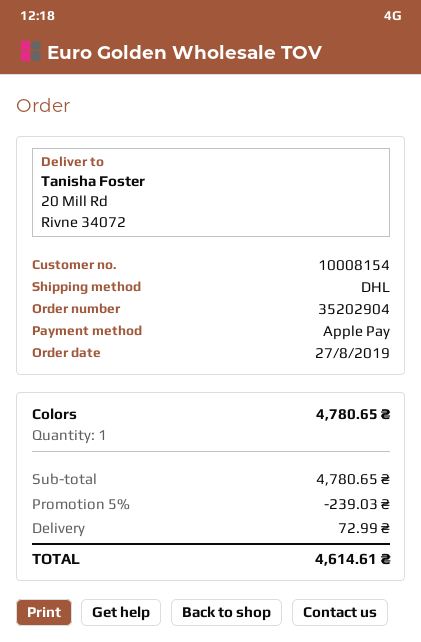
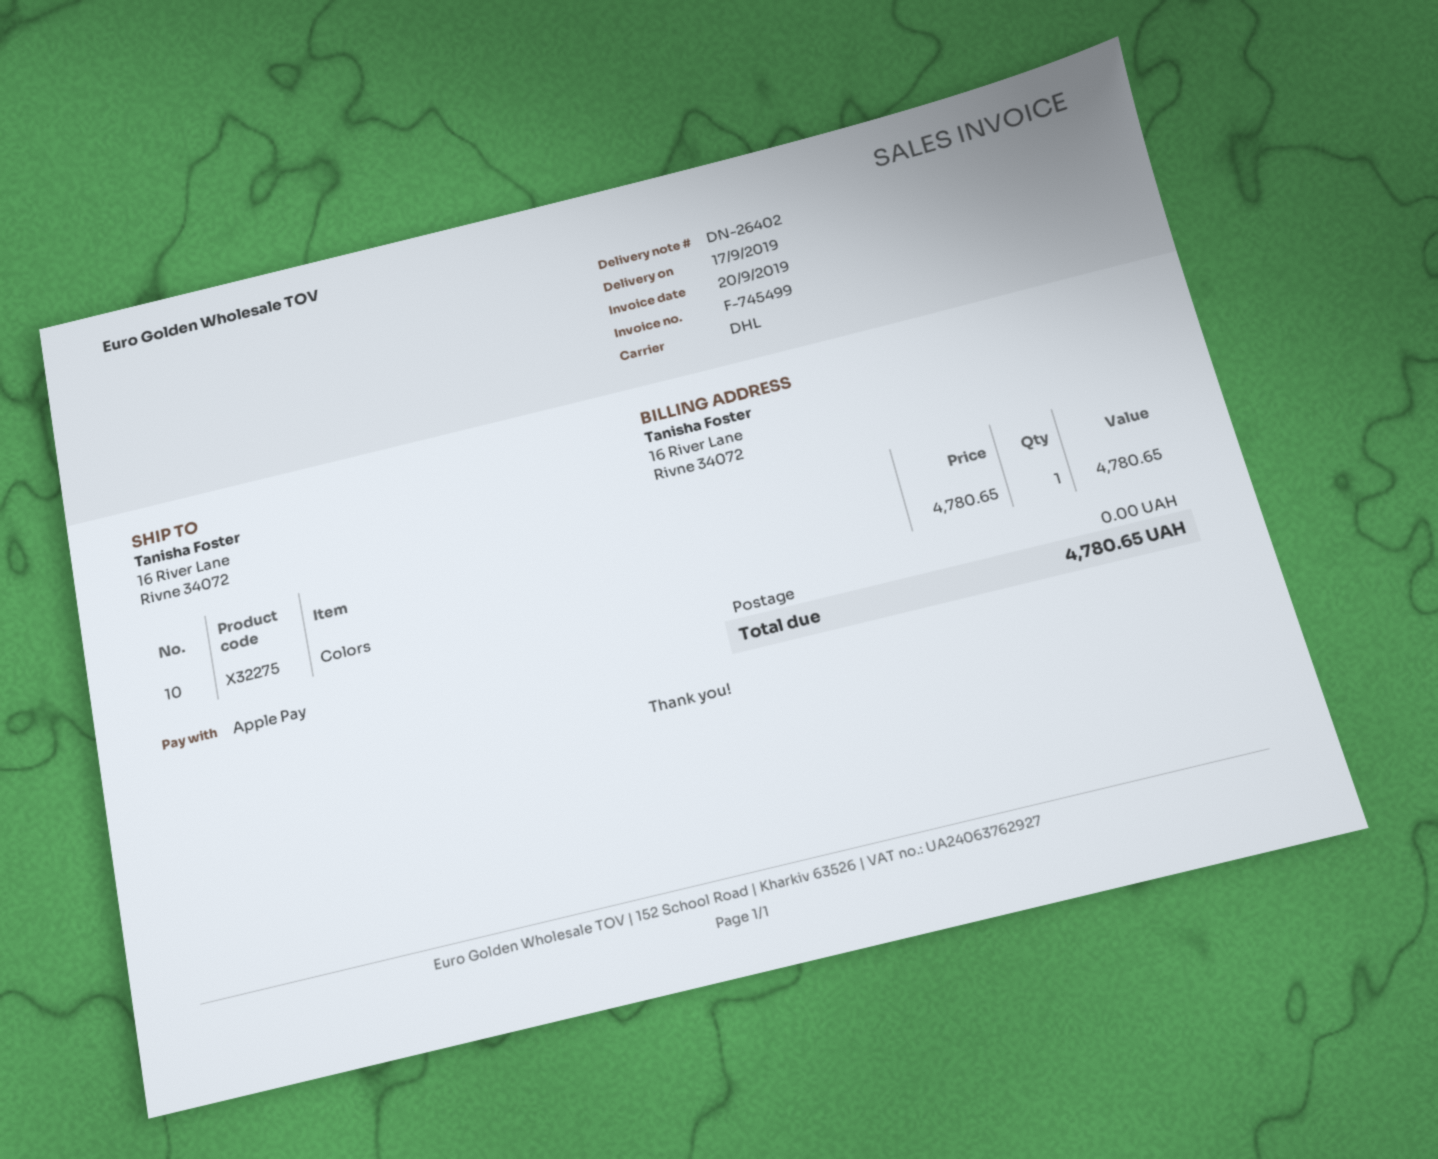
ship to: 20 Mill Rd, Rivne 34072 -> 16 River Lane, Rivne 34072
discount: 5% = 239.03 -> none
shipping: 72.99 -> 0.00
total: 4614.61 -> 4780.65

